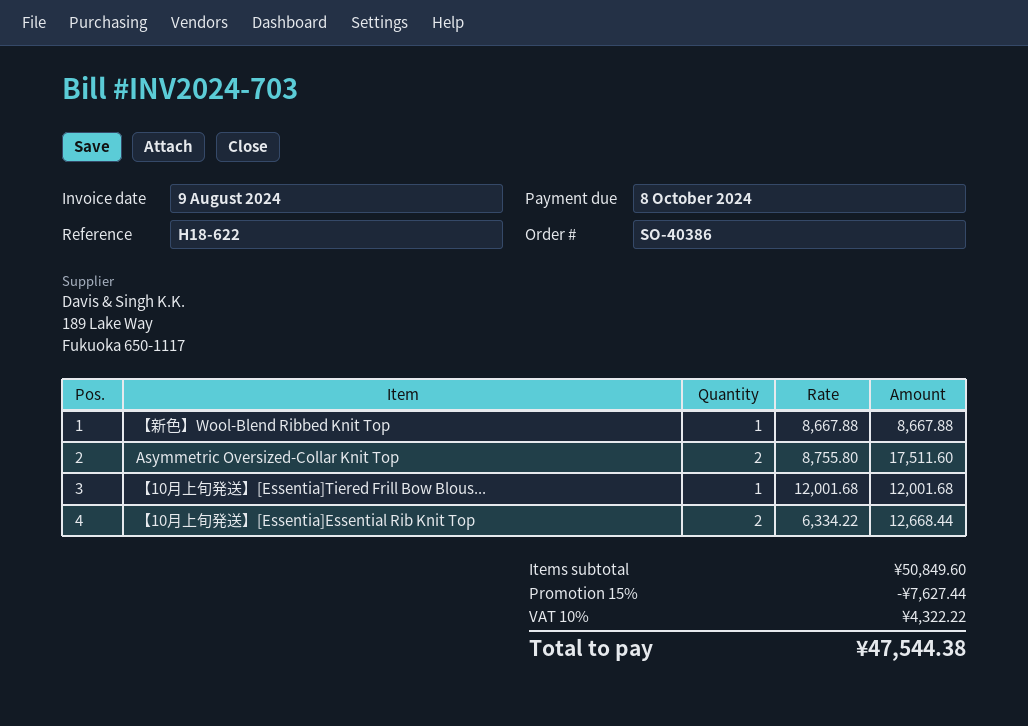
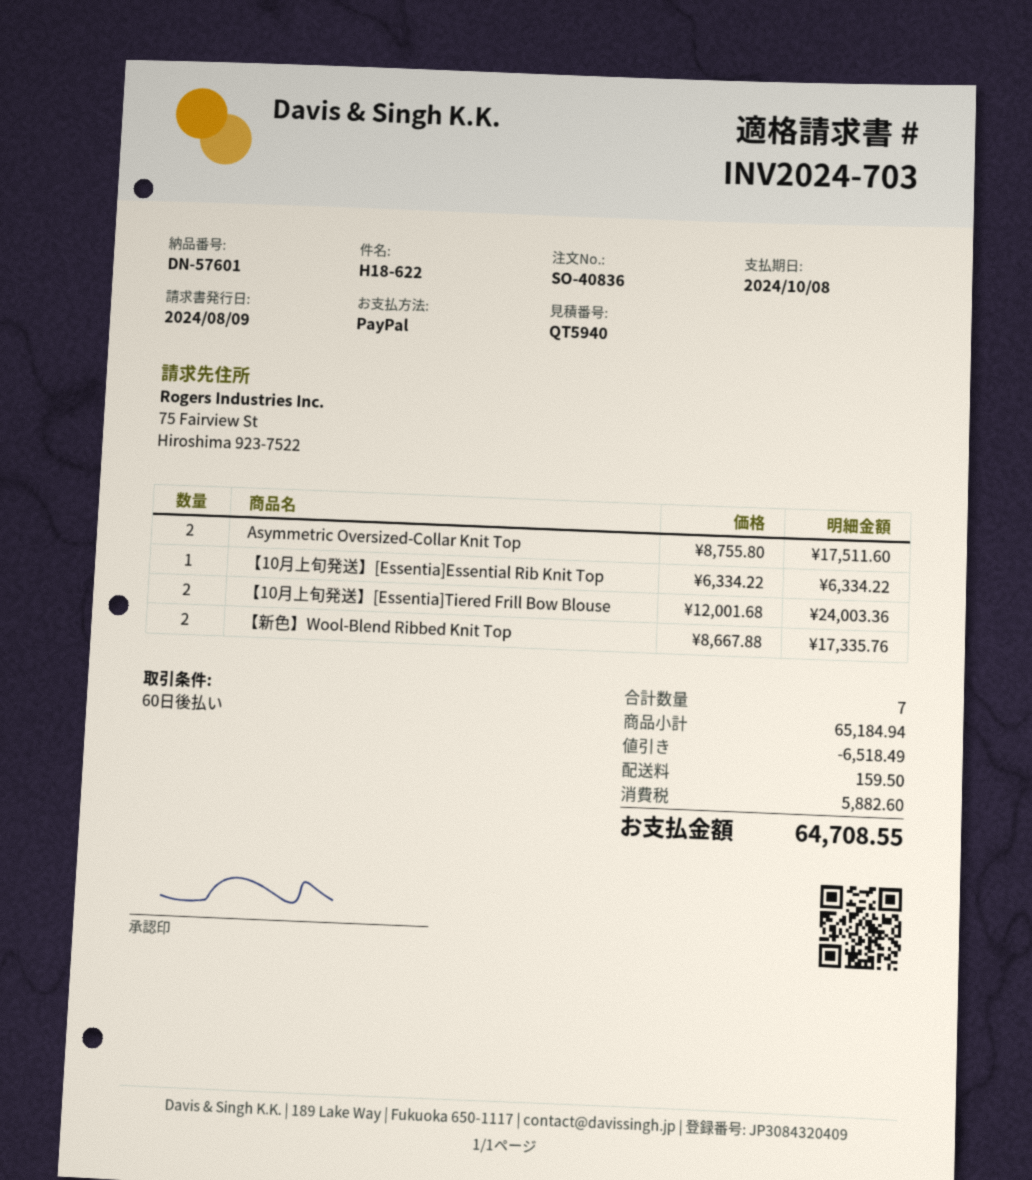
order number: SO-40386 -> SO-40836
【新色】Wool-Blend Ribbed Knit Top: 1 x 8667.88 = 8667.88 -> 2 x 8667.88 = 17335.76
【10月上旬発送】[Essentia]Tiered Frill Bow Blous...: 1 x 12001.68 = 12001.68 -> 2 x 12001.68 = 24003.36
【10月上旬発送】[Essentia]Essential Rib Knit Top: 2 x 6334.22 = 12668.44 -> 1 x 6334.22 = 6334.22
subtotal: 50849.60 -> 65184.94
discount: 7627.44 -> 6518.49
shipping: none -> 159.50
tax: 4322.22 -> 5882.60
total: 47544.38 -> 64708.55

